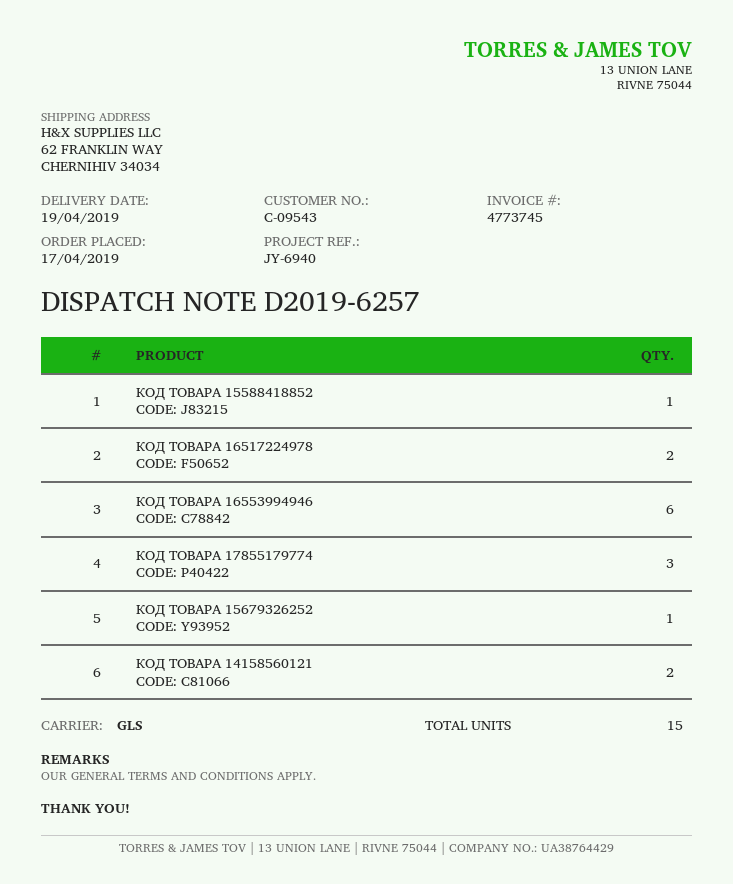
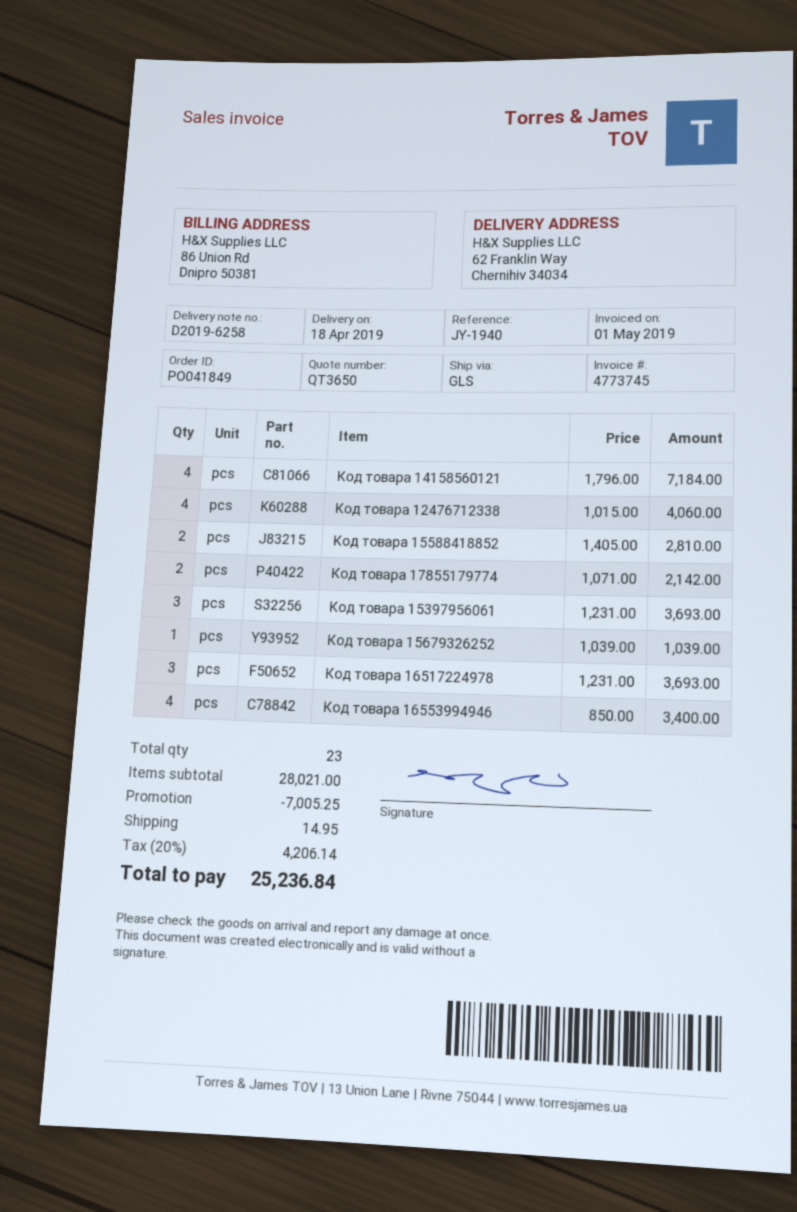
delivery note number: D2019-6257 -> D2019-6258
delivery date: 2019-04-19 -> 2019-04-18
reference: JY-6940 -> JY-1940
КОД ТОВАРА 15588418852: 1 -> 2
КОД ТОВАРА 16517224978: 2 -> 3
КОД ТОВАРА 16553994946: 6 -> 4
КОД ТОВАРА 17855179774: 3 -> 2
КОД ТОВАРА 14158560121: 2 -> 4
Код товара 12476712338: none -> 4
Код товара 15397956061: none -> 3
total quantity: 15 -> 23

